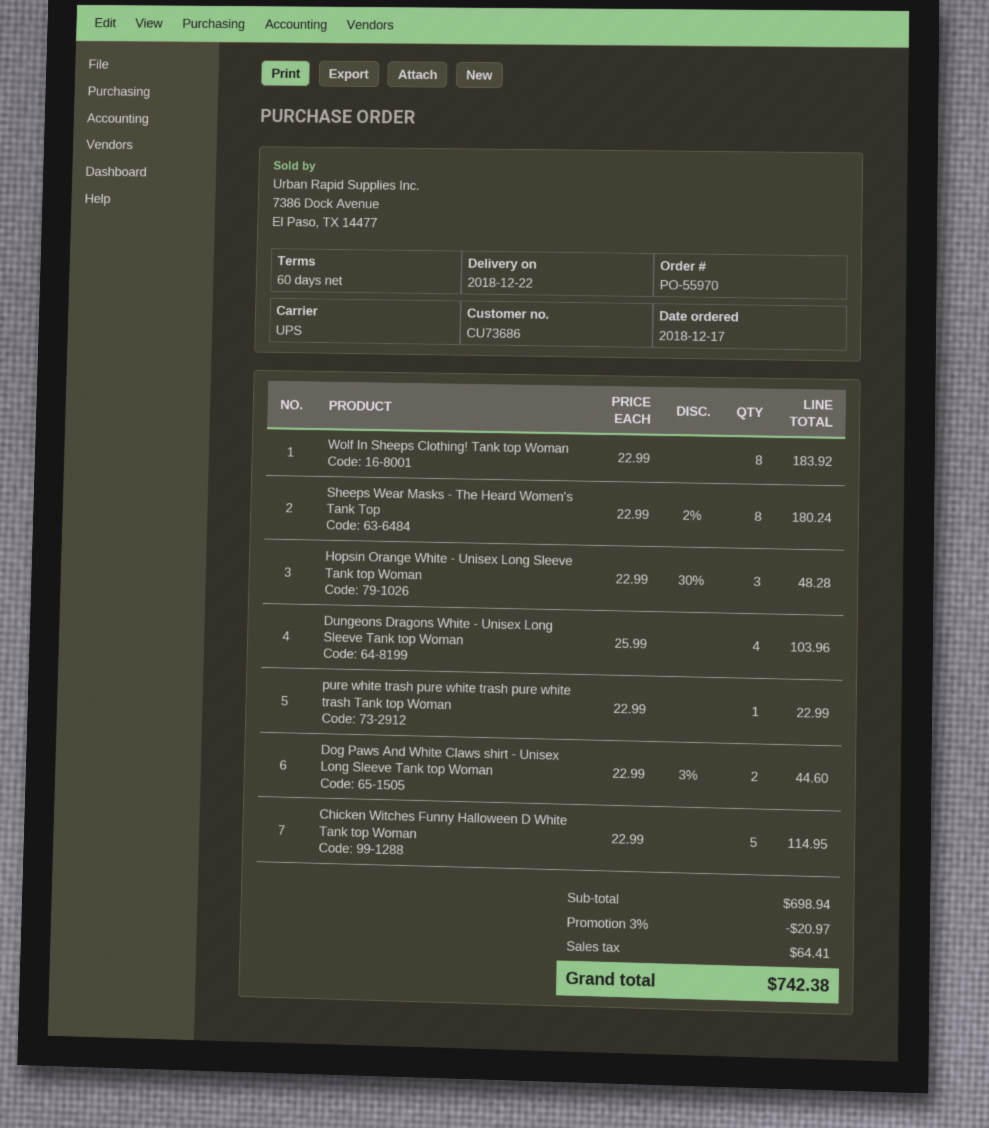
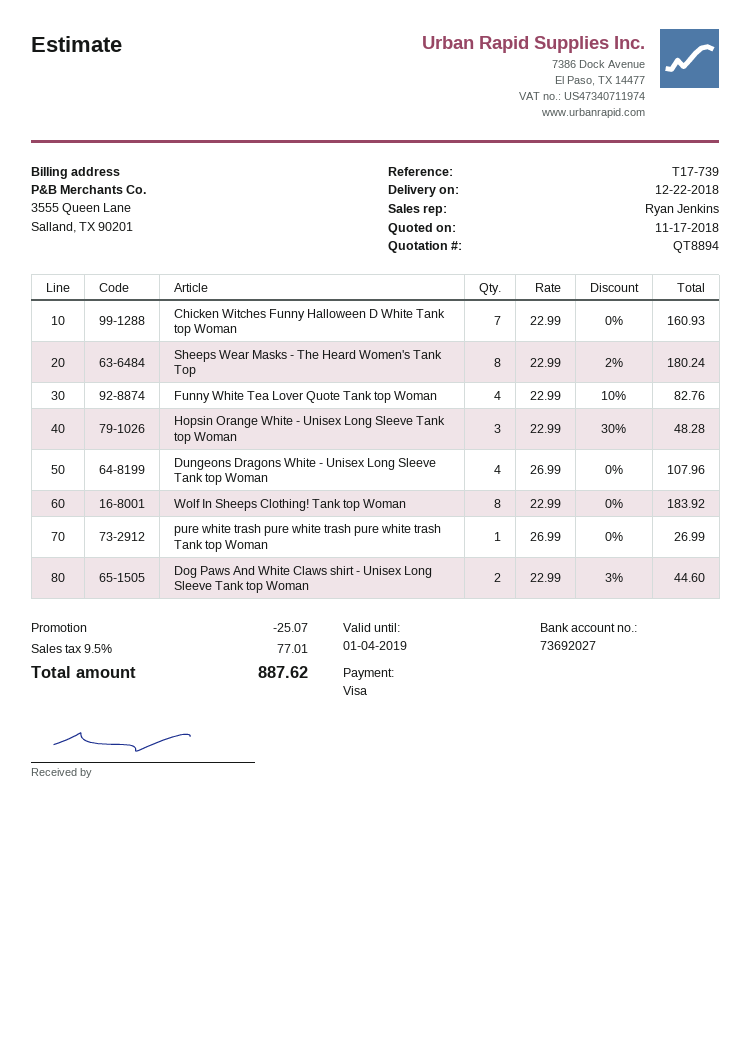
Dungeons Dragons White - Unisex Long Sleeve Tank top Woman: 4 x 25.99 = 103.96 -> 4 x 26.99 = 107.96
pure white trash pure white trash pure white trash Tank top Woman: 1 x 22.99 = 22.99 -> 1 x 26.99 = 26.99
Chicken Witches Funny Halloween D White Tank top Woman: 5 x 22.99 = 114.95 -> 7 x 22.99 = 160.93
Funny White Tea Lover Quote Tank top Woman: none -> 4 x 22.99 - 10% = 82.76
discount: 20.97 -> 25.07
tax: 64.41 -> 77.01
total: 742.38 -> 887.62

